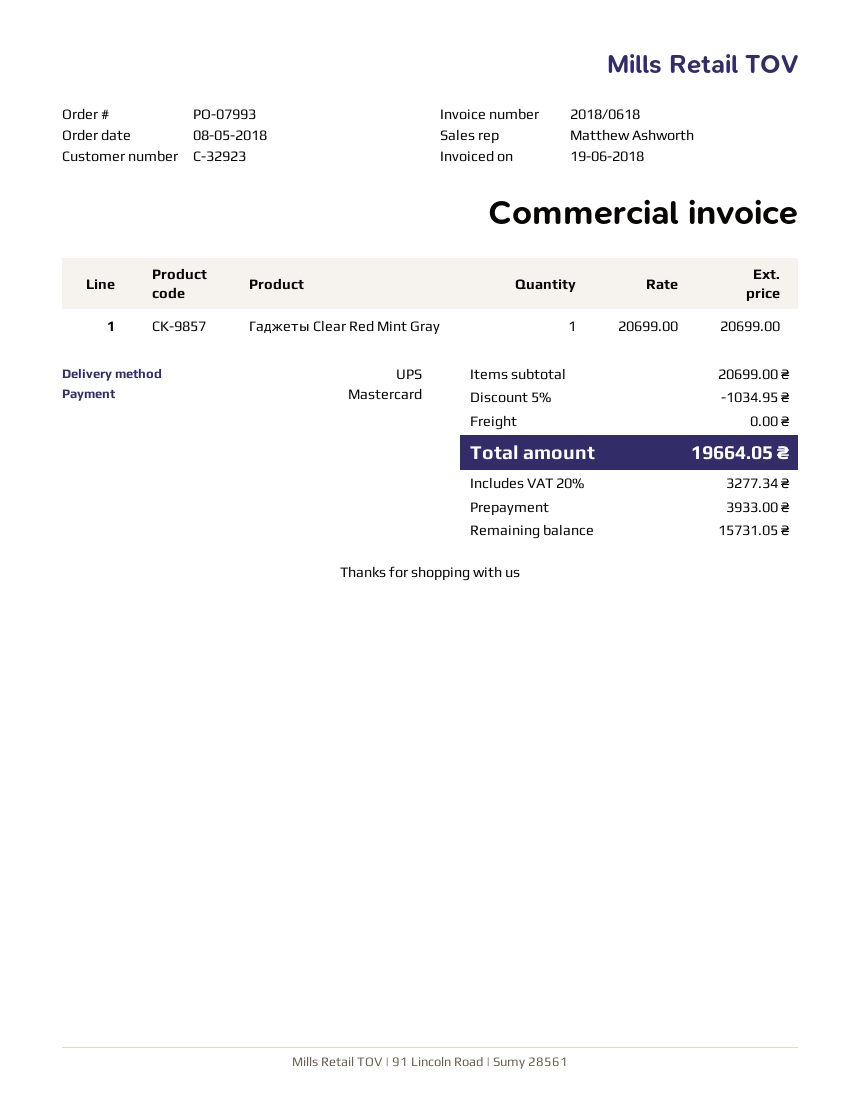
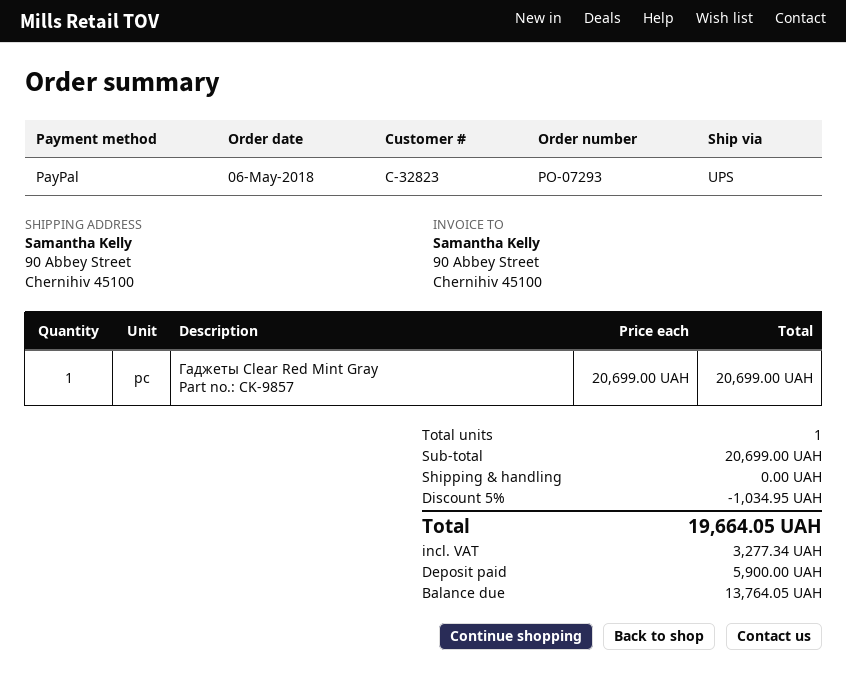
order number: PO-07993 -> PO-07293
order date: 2018-05-08 -> 2018-05-06
customer number: C-32923 -> C-32823
payment method: Mastercard -> PayPal
deposit: 3933.00 -> 5900.00
balance: 15731.05 -> 13764.05

